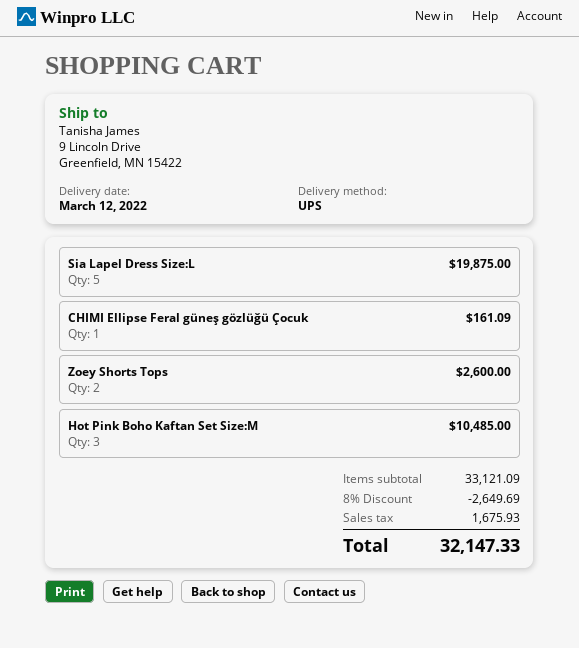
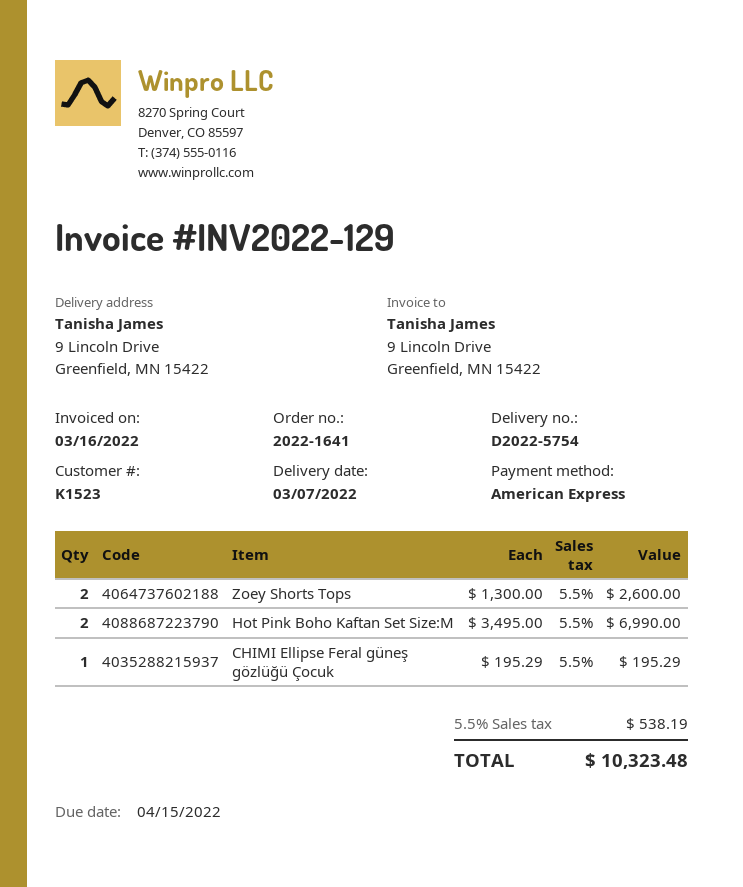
delivery date: 2022-03-12 -> 2022-03-07
Sia Lapel Dress Size:L: 5 for 19875.00 -> none
CHIMI Ellipse Feral güneş gözlüğü Çocuk: 1 for 161.09 -> 1 for 195.29
Hot Pink Boho Kaftan Set Size:M: 3 for 10485.00 -> 2 for 6990.00
discount: 8% = 2649.69 -> none
tax: 1675.93 -> 538.19
total: 32147.33 -> 10323.48

